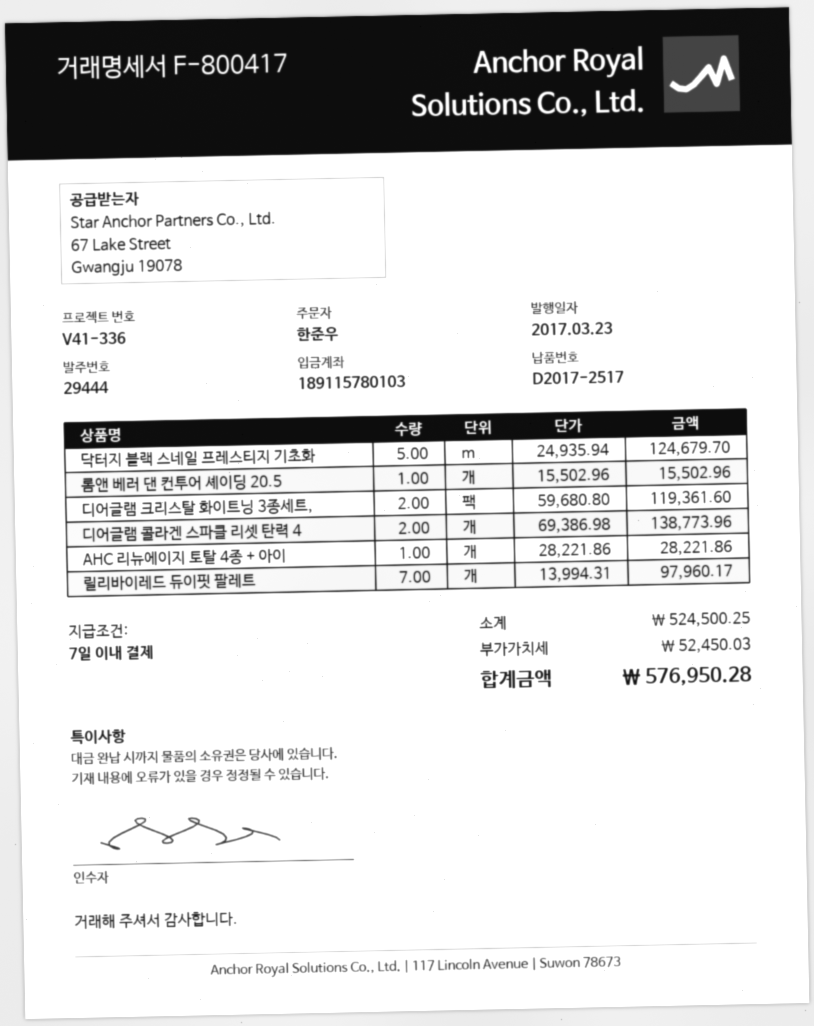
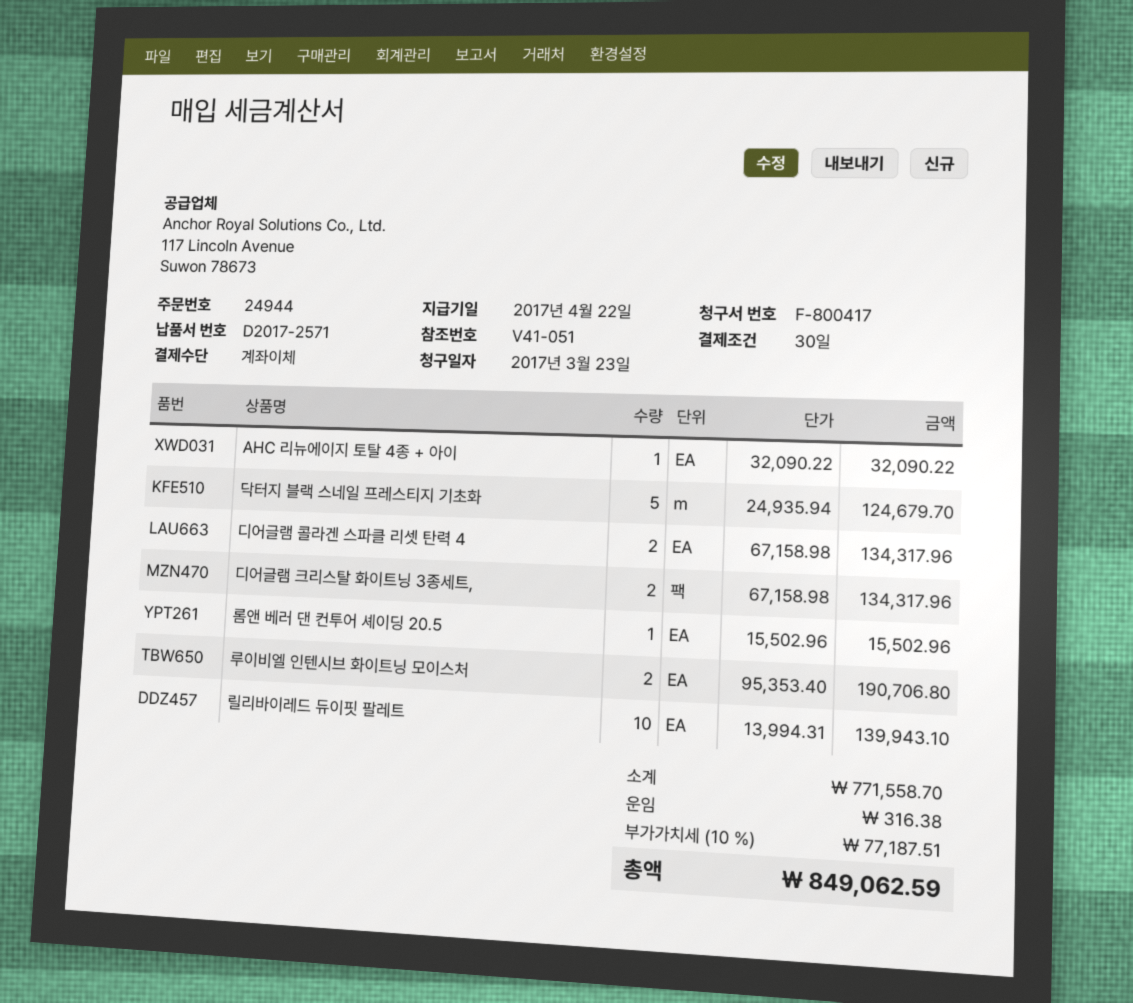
order number: 29444 -> 24944
delivery note number: D2017-2517 -> D2017-2571
payment terms: 7 days -> 30 days
reference: V41-336 -> V41-051
디어글램 크리스탈 화이트닝 3종세트,: 2 x 59680.80 = 119361.60 -> 2 x 67158.98 = 134317.96
디어글램 콜라겐 스파클 리셋 탄력 4: 2 x 69386.98 = 138773.96 -> 2 x 67158.98 = 134317.96
AHC 리뉴에이지 토탈 4종 + 아이: 1 x 28221.86 = 28221.86 -> 1 x 32090.22 = 32090.22
릴리바이레드 듀이핏 팔레트: 7 x 13994.31 = 97960.17 -> 10 x 13994.31 = 139943.10
루이비엘 인텐시브 화이트닝 모이스처: none -> 2 x 95353.40 = 190706.80
subtotal: 524500.25 -> 771558.70
shipping: none -> 316.38
tax: 52450.03 -> 77187.51
total: 576950.28 -> 849062.59

